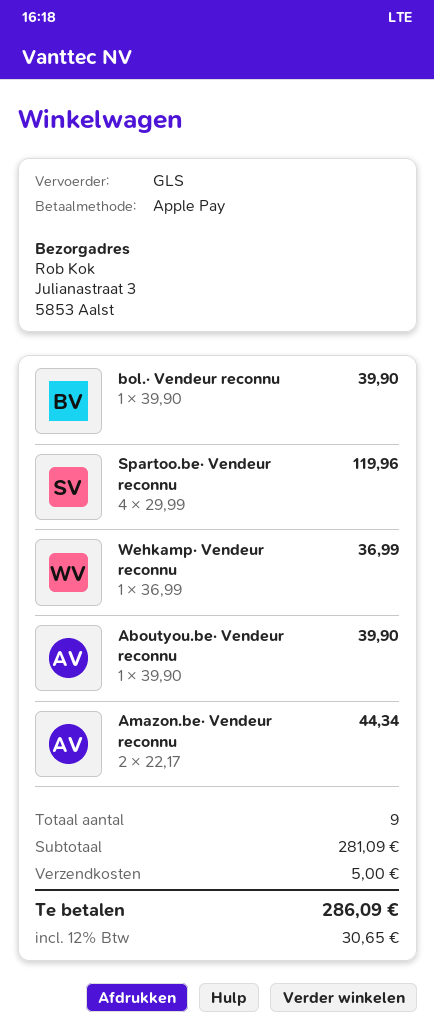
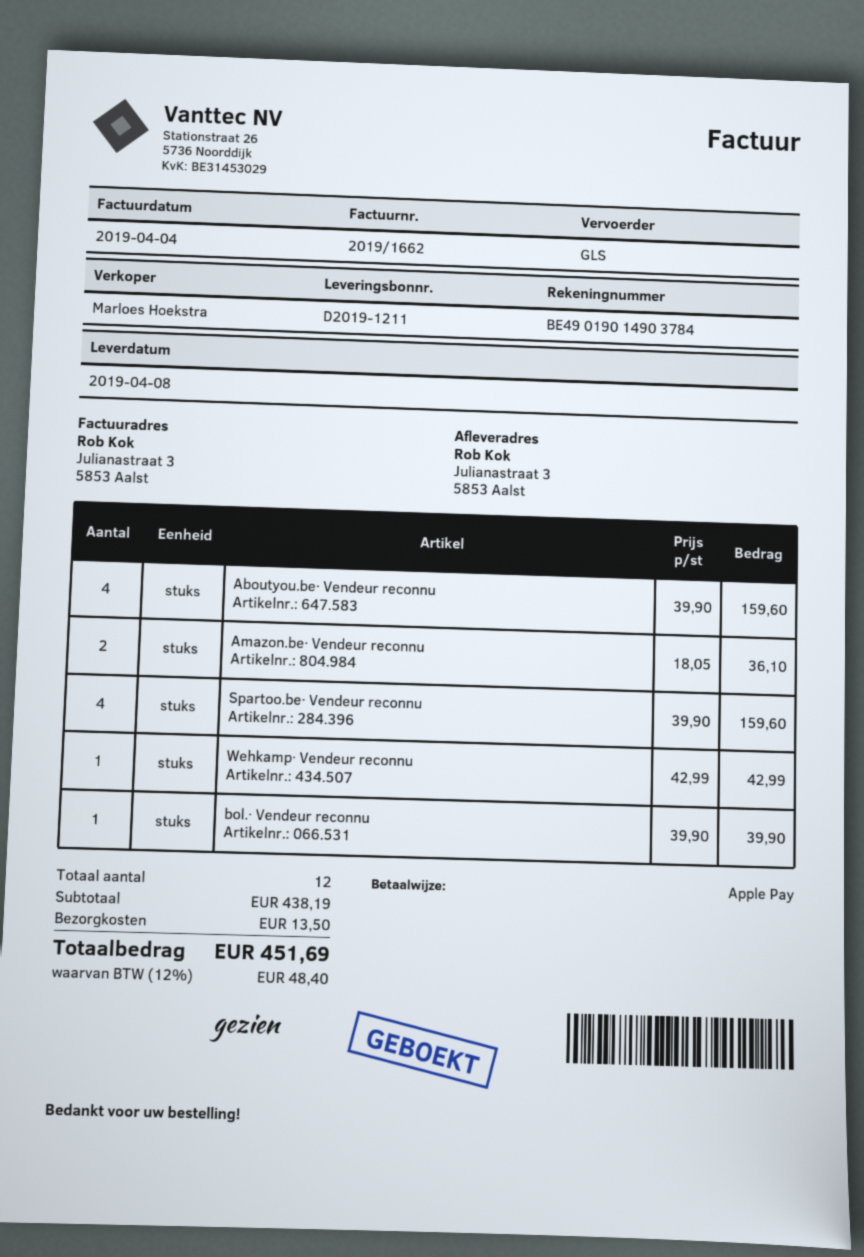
Spartoo.be· Vendeur reconnu: 4 x 29.99 = 119.96 -> 4 x 39.90 = 159.60
Wehkamp· Vendeur reconnu: 1 x 36.99 = 36.99 -> 1 x 42.99 = 42.99
Aboutyou.be· Vendeur reconnu: 1 x 39.90 = 39.90 -> 4 x 39.90 = 159.60
Amazon.be· Vendeur reconnu: 2 x 22.17 = 44.34 -> 2 x 18.05 = 36.10
total quantity: 9 -> 12
subtotal: 281.09 -> 438.19
shipping: 5.00 -> 13.50
tax: 12% = 30.65 -> 12% = 48.40
total: 286.09 -> 451.69

